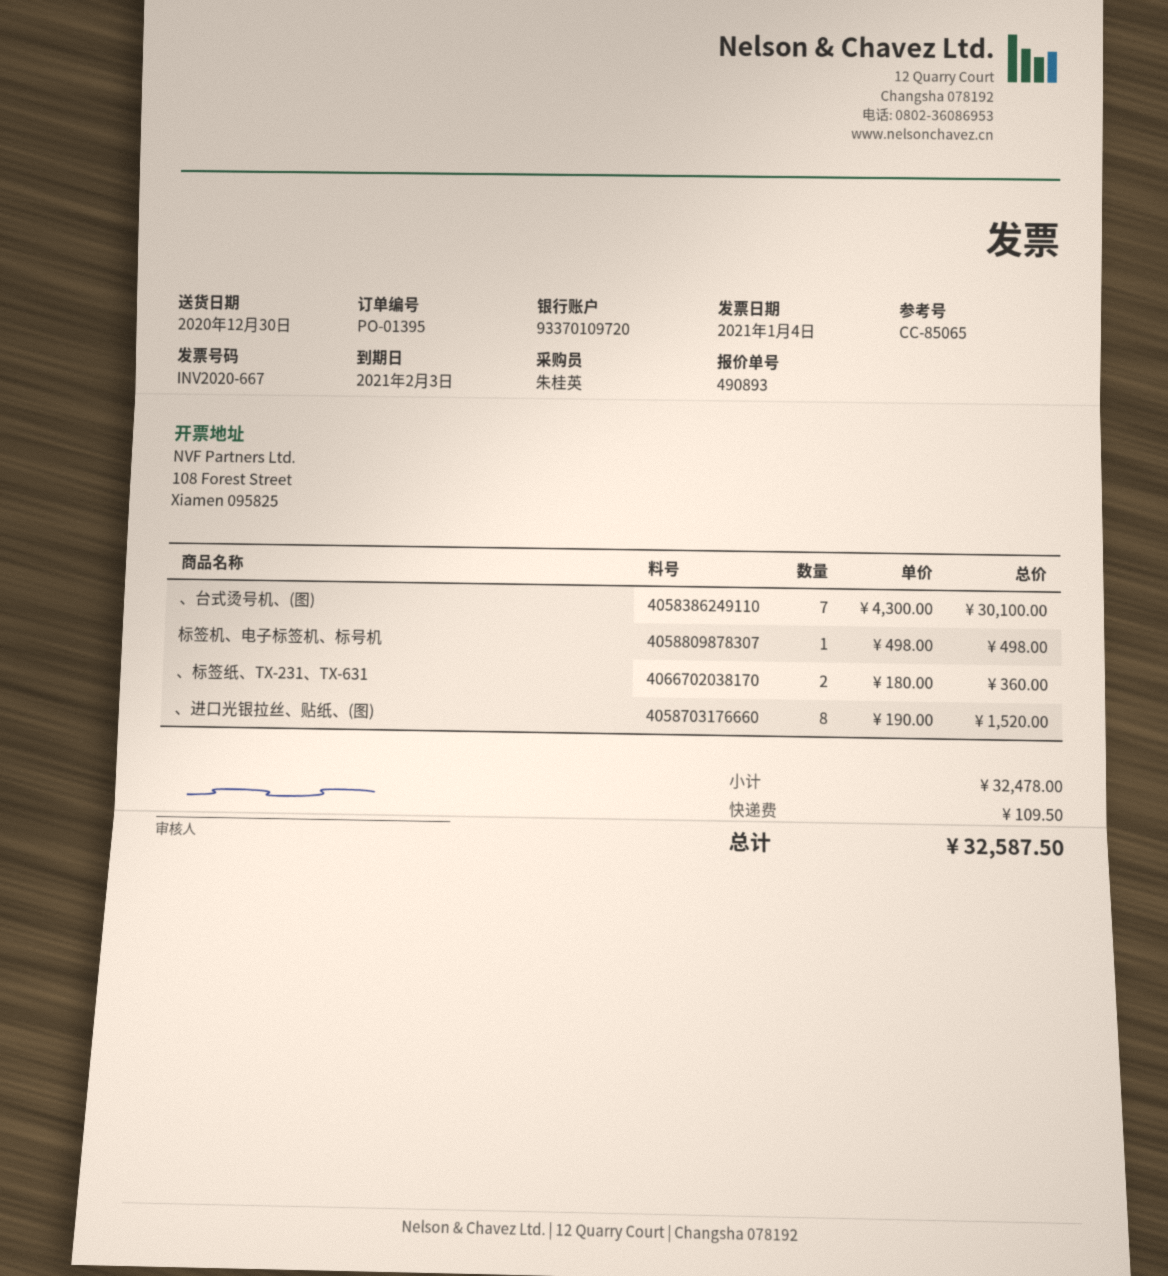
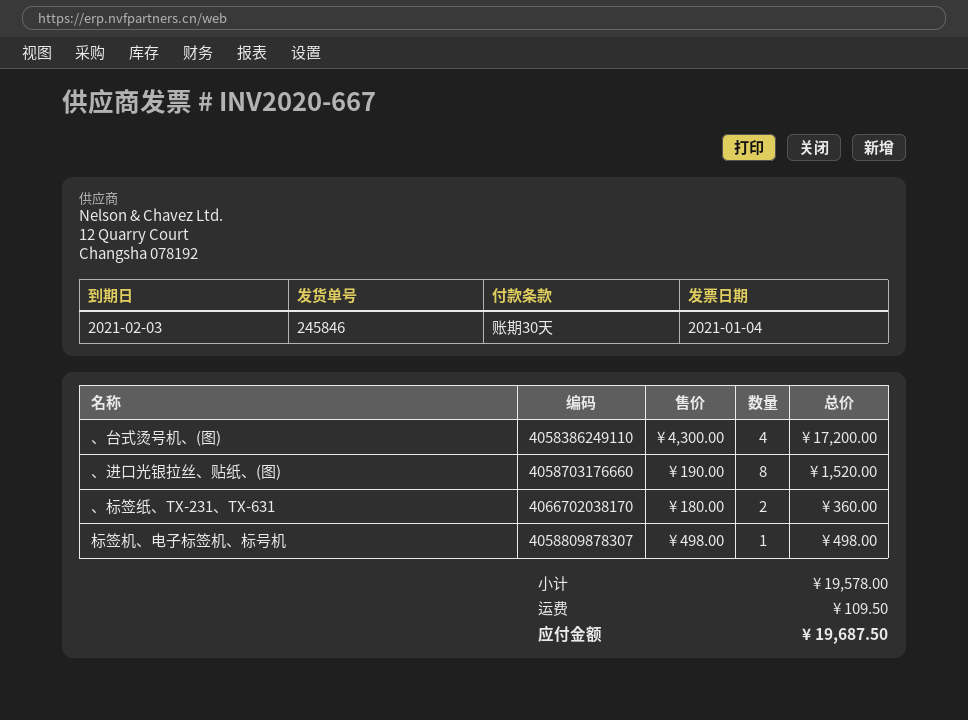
、台式烫号机、(图): 7 x 4300.00 = 30100.00 -> 4 x 4300.00 = 17200.00
subtotal: 32478.00 -> 19578.00
total: 32587.50 -> 19687.50

